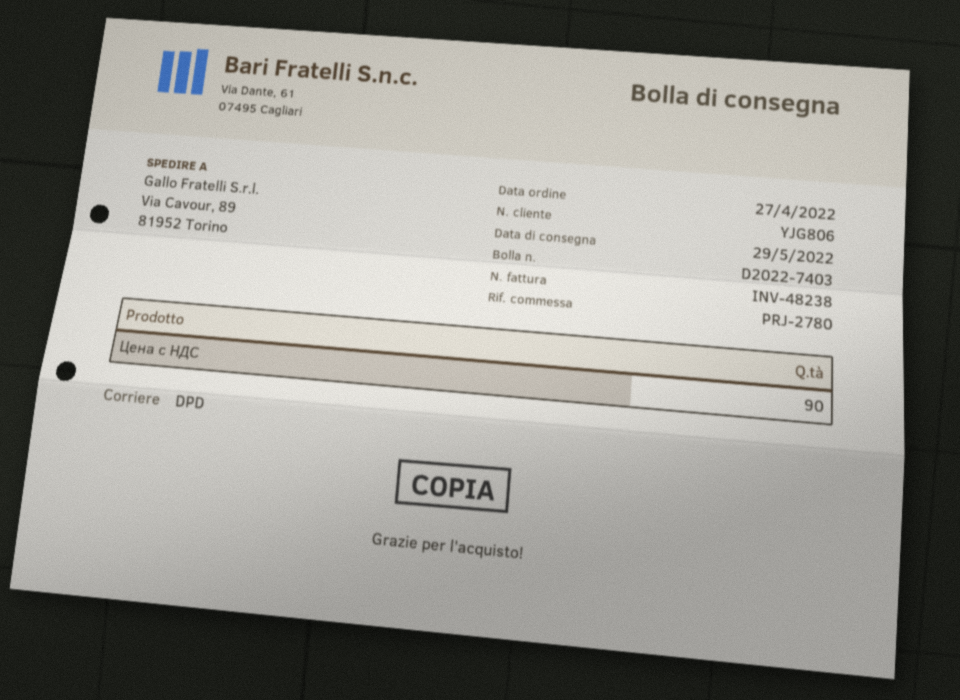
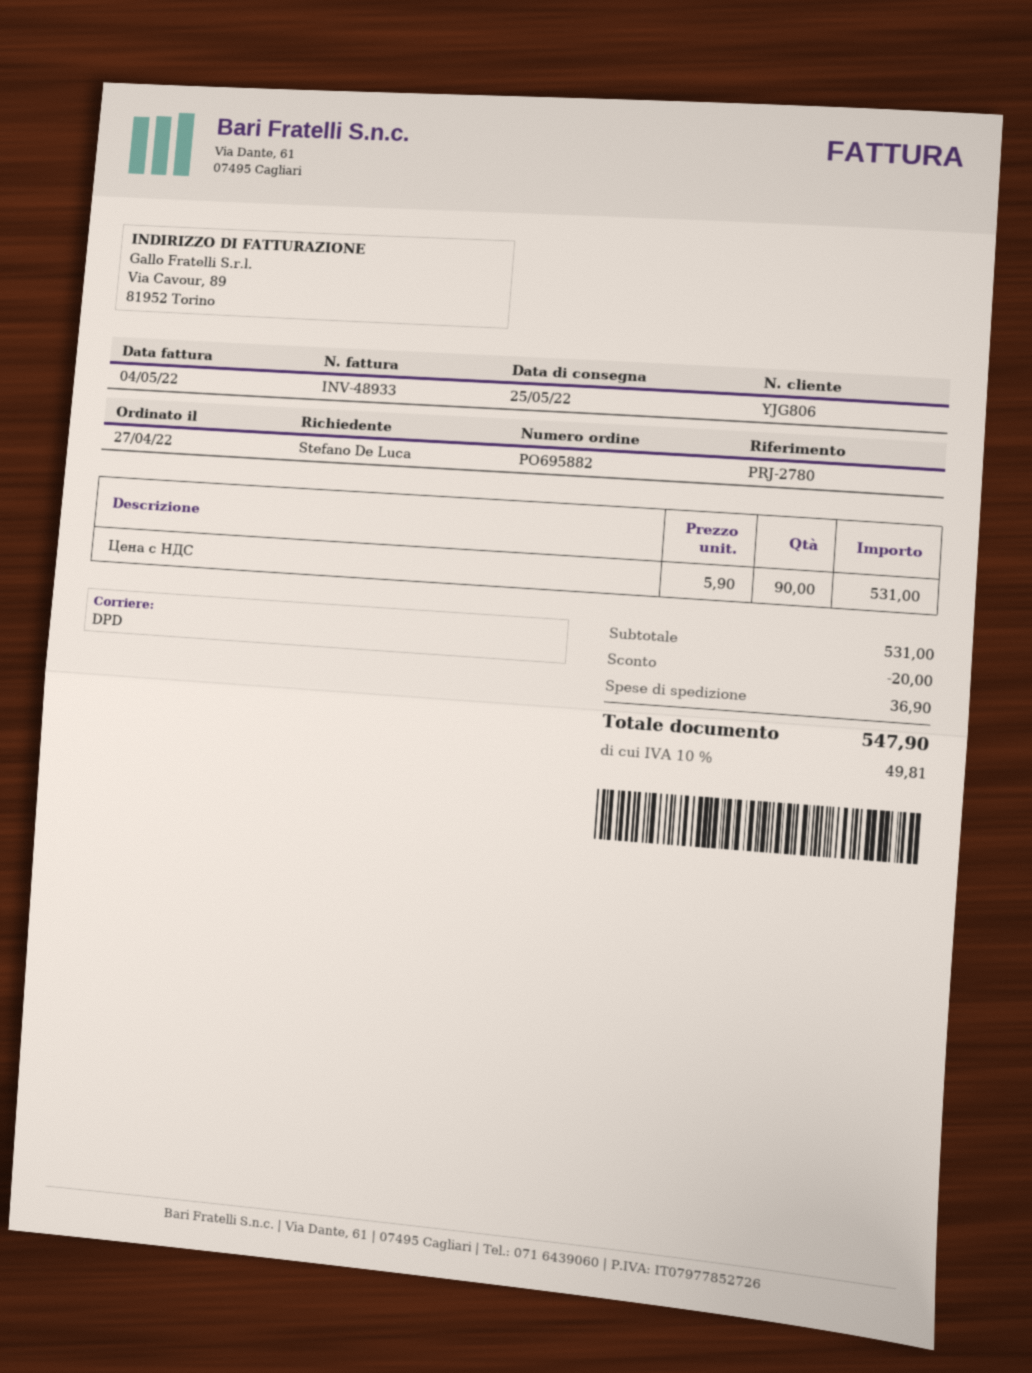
delivery date: 2022-05-29 -> 2022-05-25
invoice number: INV-48238 -> INV-48933

